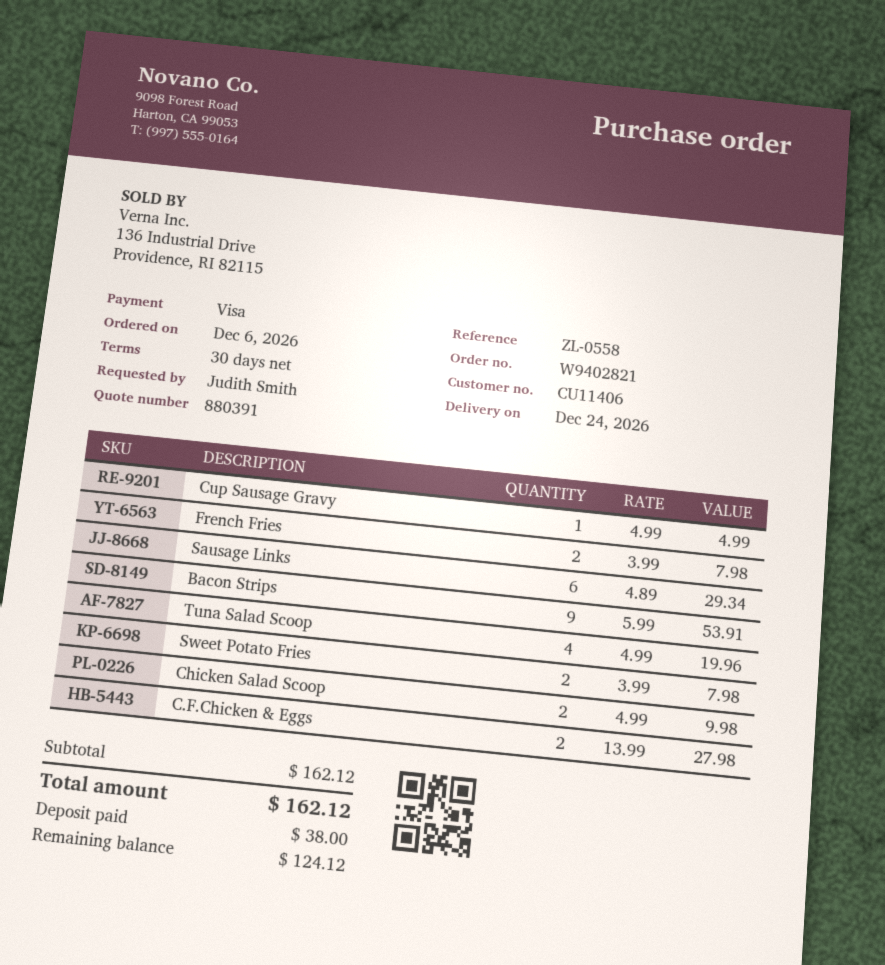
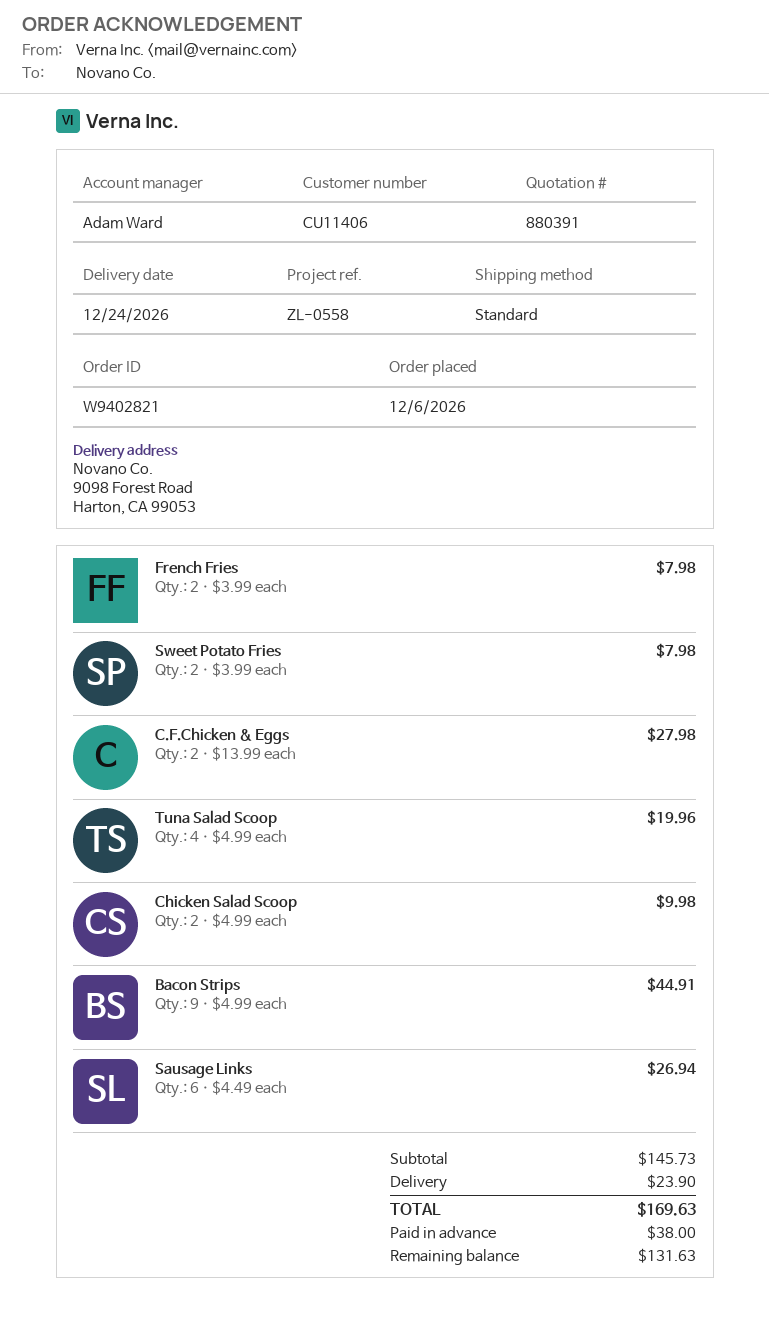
Cup Sausage Gravy: 1 x 4.99 = 4.99 -> none
Sausage Links: 6 x 4.89 = 29.34 -> 6 x 4.49 = 26.94
Bacon Strips: 9 x 5.99 = 53.91 -> 9 x 4.99 = 44.91
subtotal: 162.12 -> 145.73
shipping: none -> 23.90
total: 162.12 -> 169.63
balance: 124.12 -> 131.63

